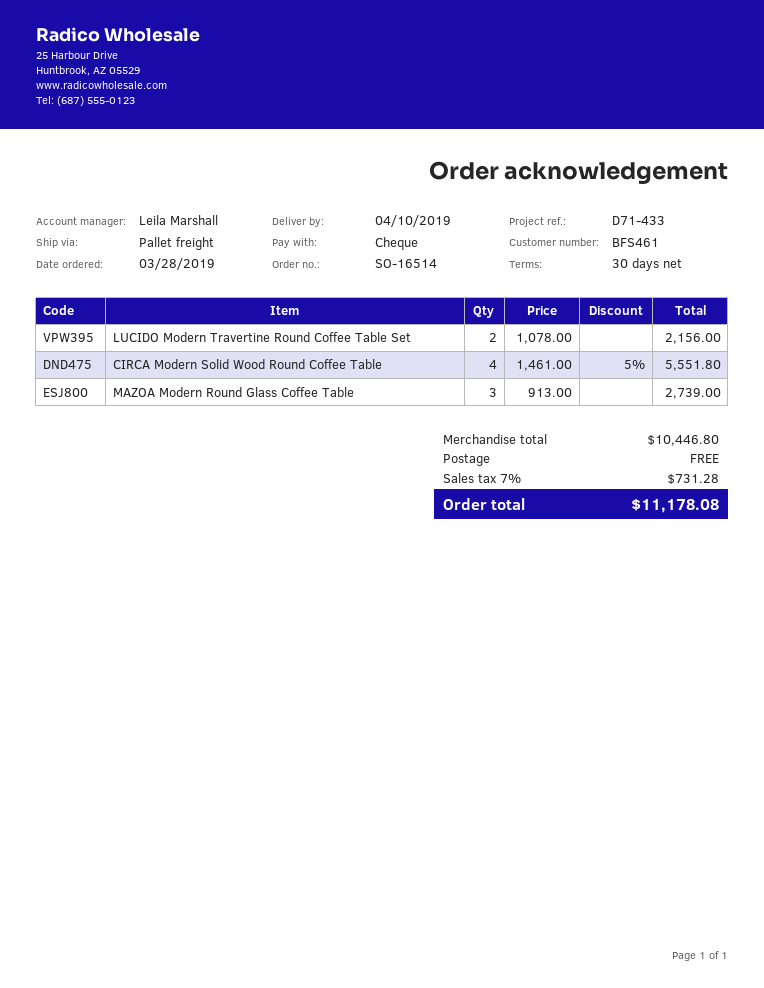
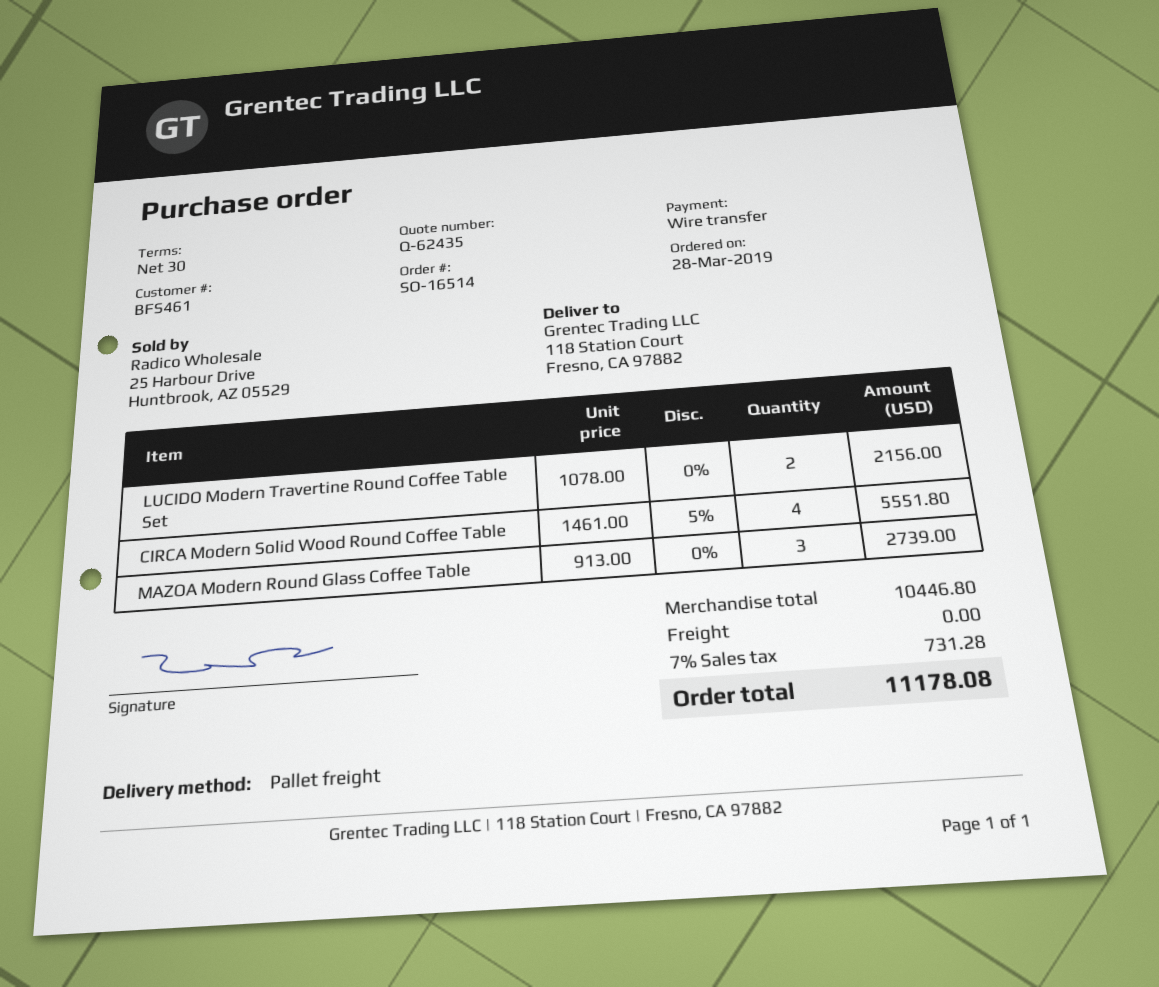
payment method: cheque -> bank transfer

